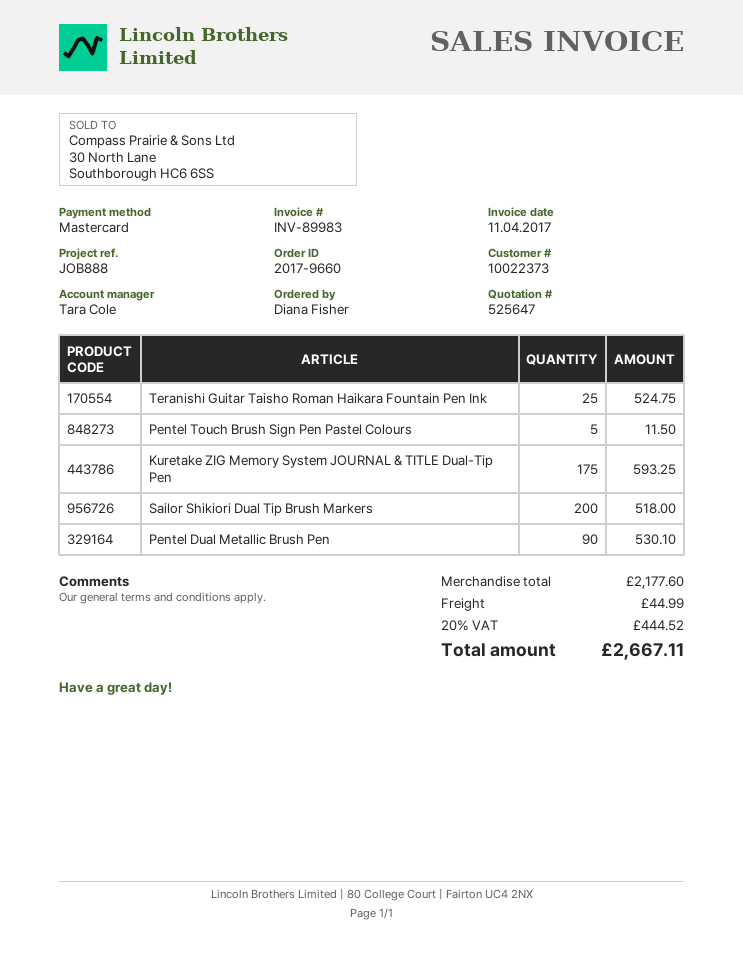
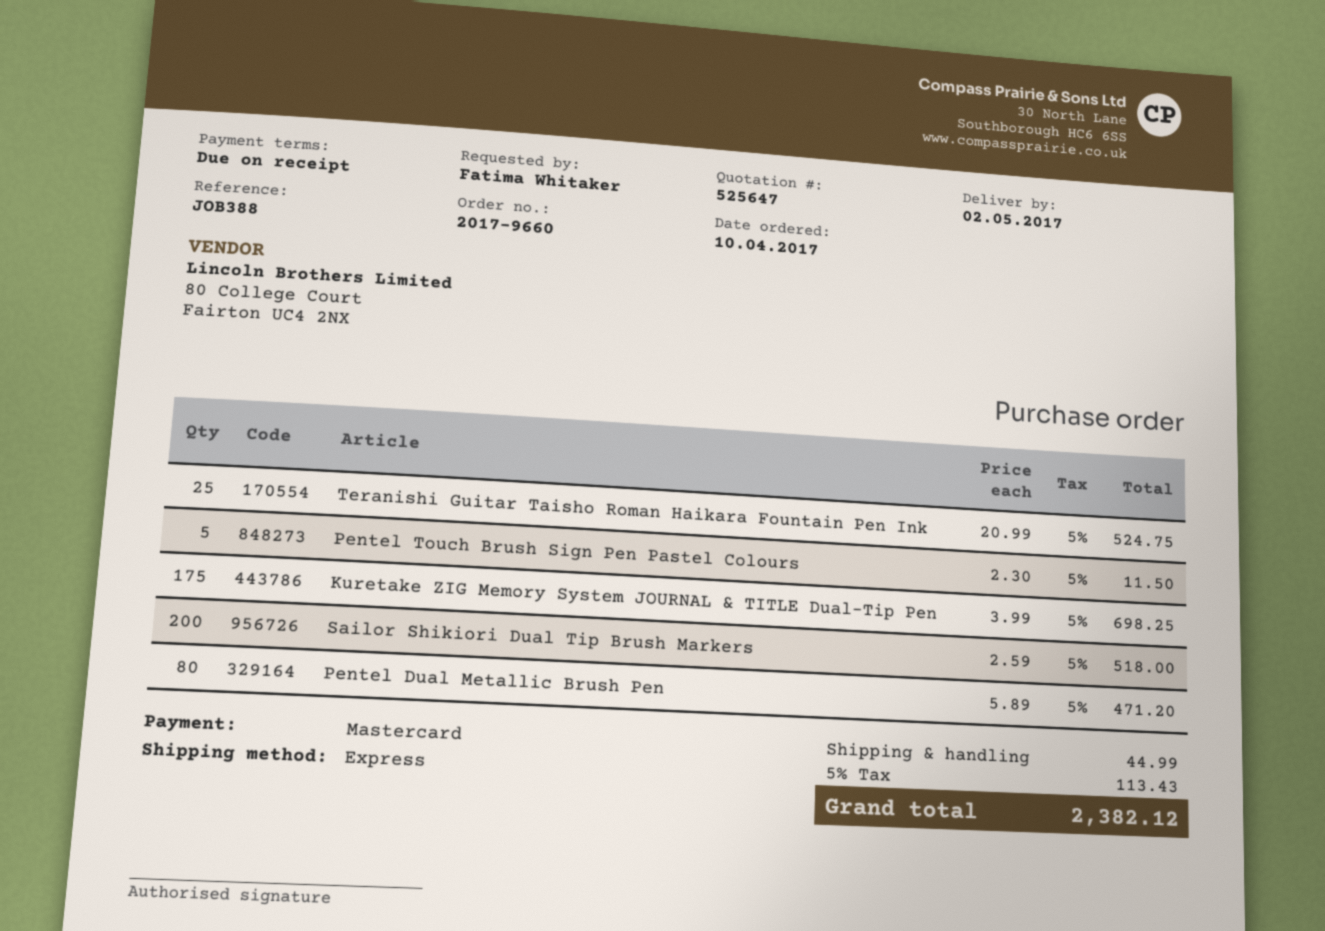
reference: JOB888 -> JOB388
ordered by: Diana Fisher -> Fatima Whitaker
Kuretake ZIG Memory System JOURNAL & TITLE Dual-Tip Pen: 175 for 593.25 -> 175 for 698.25
Pentel Dual Metallic Brush Pen: 90 for 530.10 -> 80 for 471.20
tax: 20% = 444.52 -> 5% = 113.43
total: 2667.11 -> 2382.12

